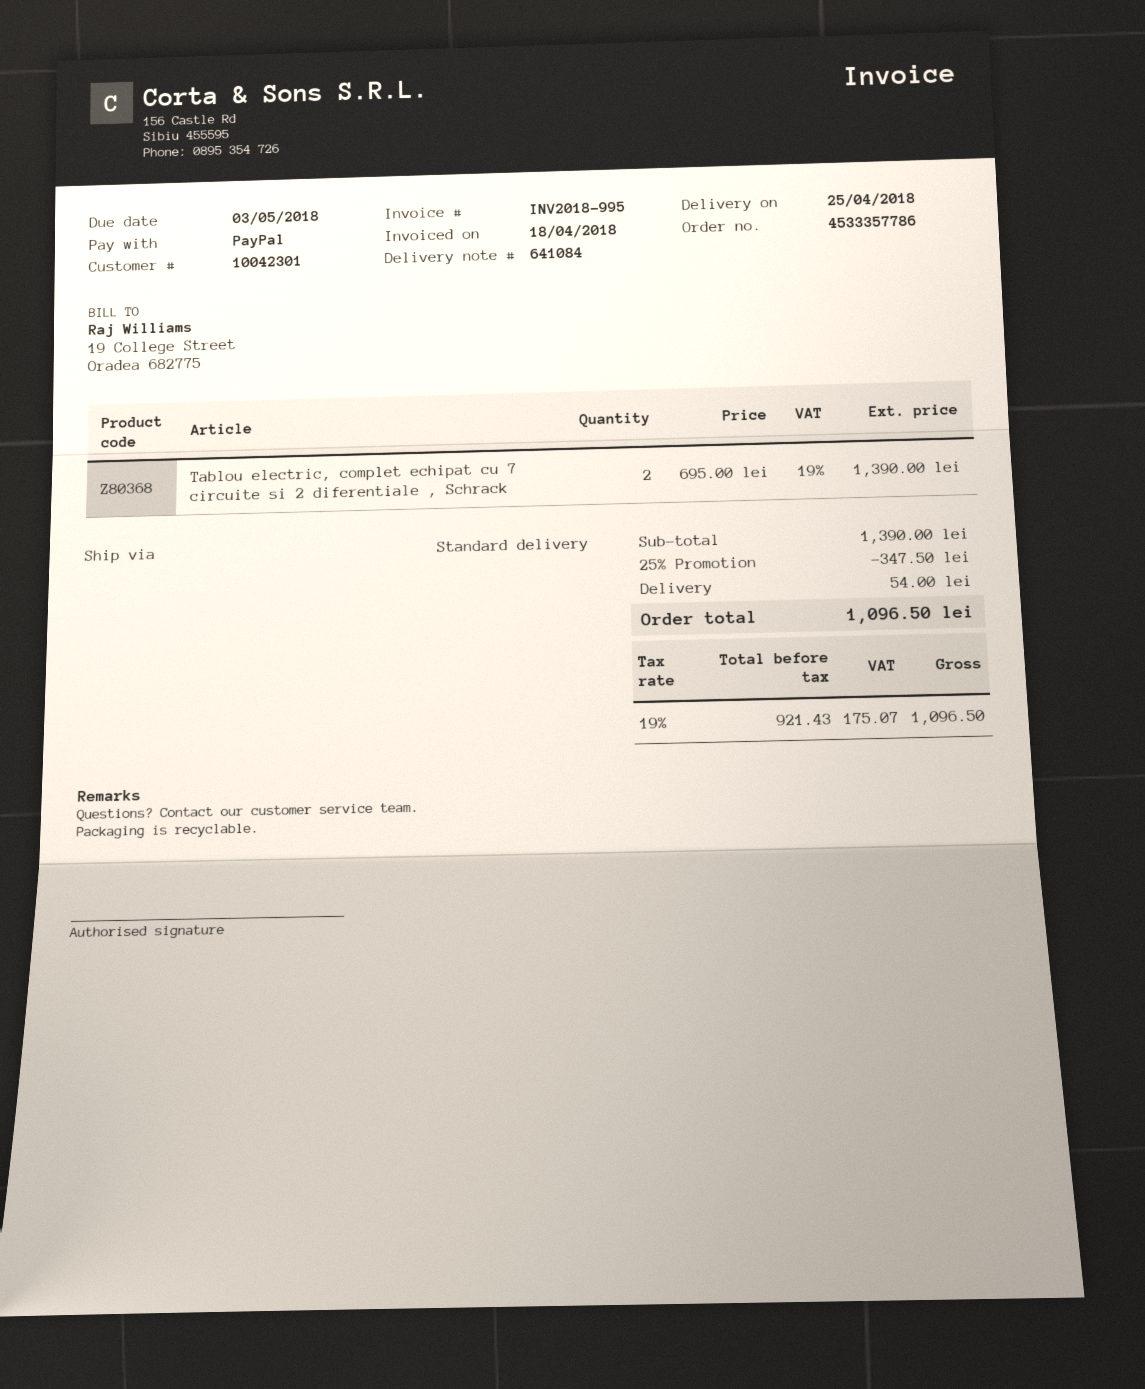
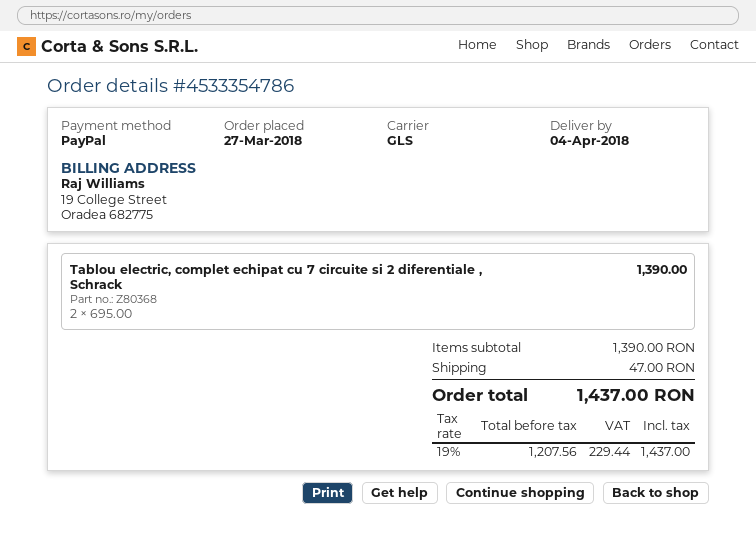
order number: 4533357786 -> 4533354786
delivery date: 2018-04-25 -> 2018-04-04
shipping method: standard -> GLS
discount: 25% = 347.50 -> none
shipping: 54.00 -> 47.00
net: 921.43 -> 1207.56
tax: 19% = 175.07 -> 19% = 229.44
total: 1096.50 -> 1437.00

